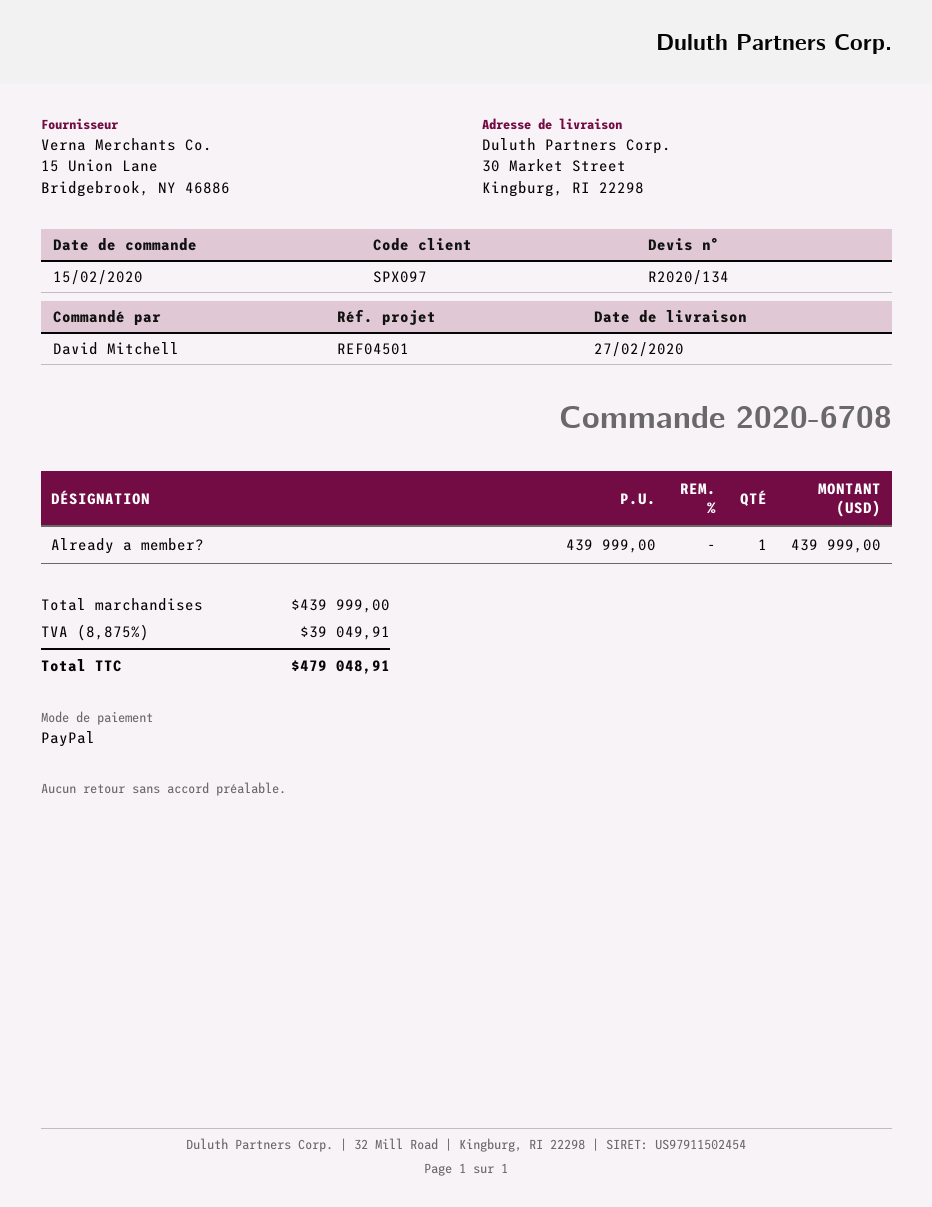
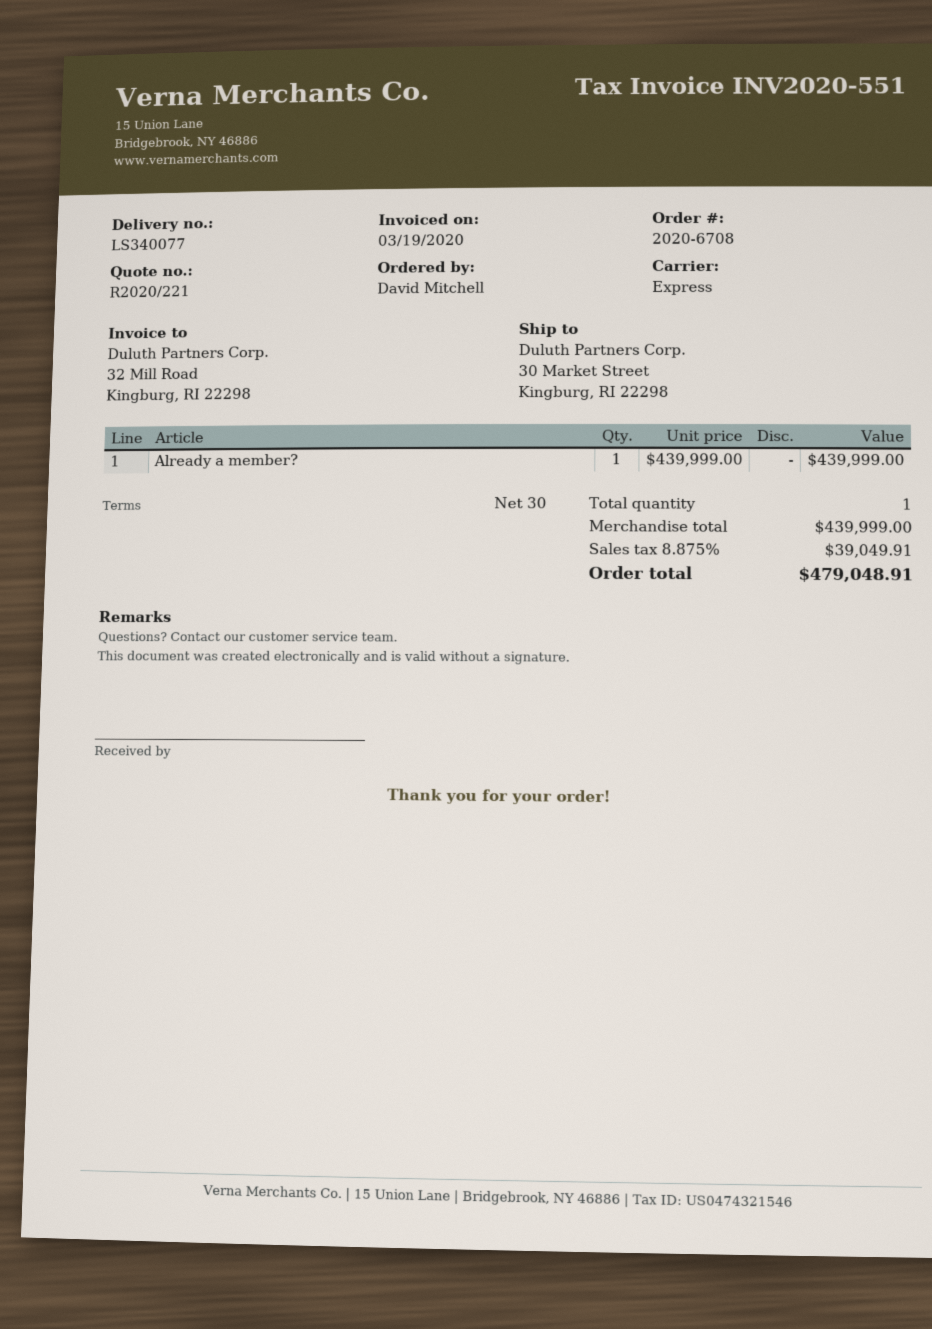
quote number: R2020/134 -> R2020/221

